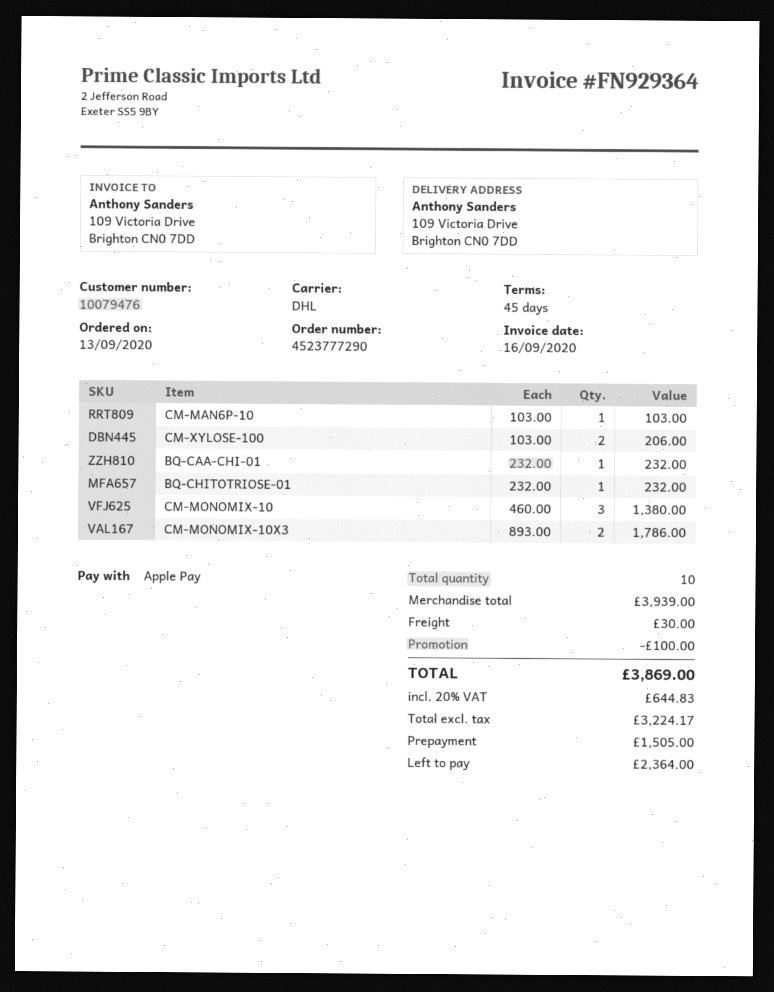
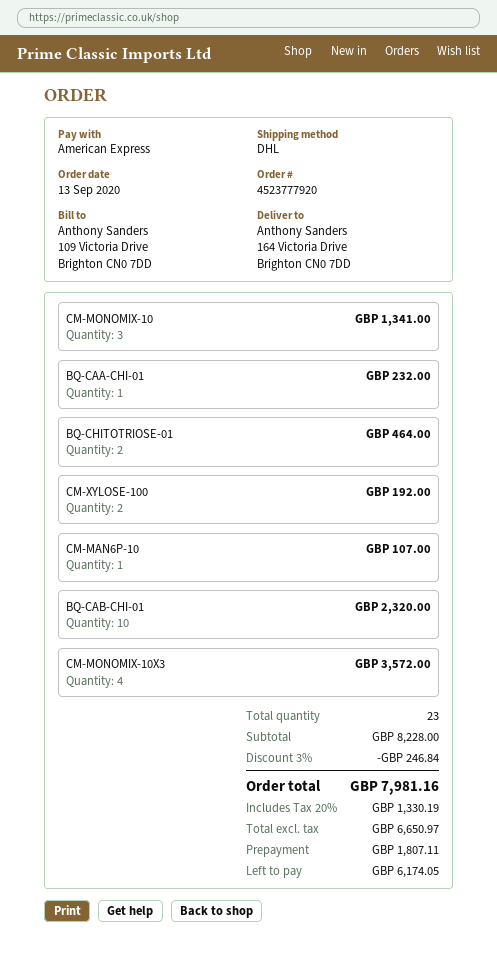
order number: 4523777290 -> 4523777920
payment method: Apple Pay -> American Express
ship to: 109 Victoria Drive, Brighton CN0 7DD -> 164 Victoria Drive, Brighton CN0 7DD
CM-MAN6P-10: 1 for 103.00 -> 1 for 107.00
CM-XYLOSE-100: 2 for 206.00 -> 2 for 192.00
BQ-CHITOTRIOSE-01: 1 for 232.00 -> 2 for 464.00
CM-MONOMIX-10: 3 for 1380.00 -> 3 for 1341.00
CM-MONOMIX-10X3: 2 for 1786.00 -> 4 for 3572.00
BQ-CAB-CHI-01: none -> 10 for 2320.00
total quantity: 10 -> 23
subtotal: 3939.00 -> 8228.00
discount: 100.00 -> 246.84
shipping: 30.00 -> none
net: 3224.17 -> 6650.97
tax: 20% = 644.83 -> 20% = 1330.19
total: 3869.00 -> 7981.16
deposit: 1505.00 -> 1807.11
balance: 2364.00 -> 6174.05

